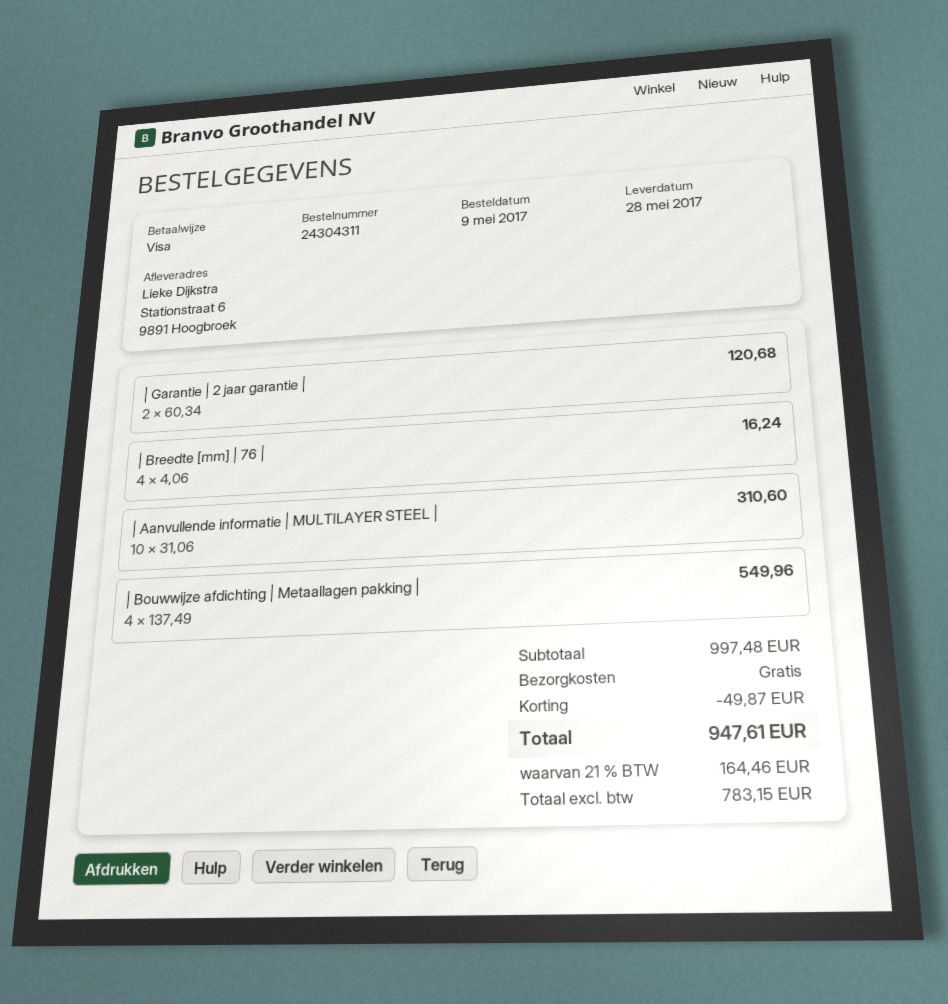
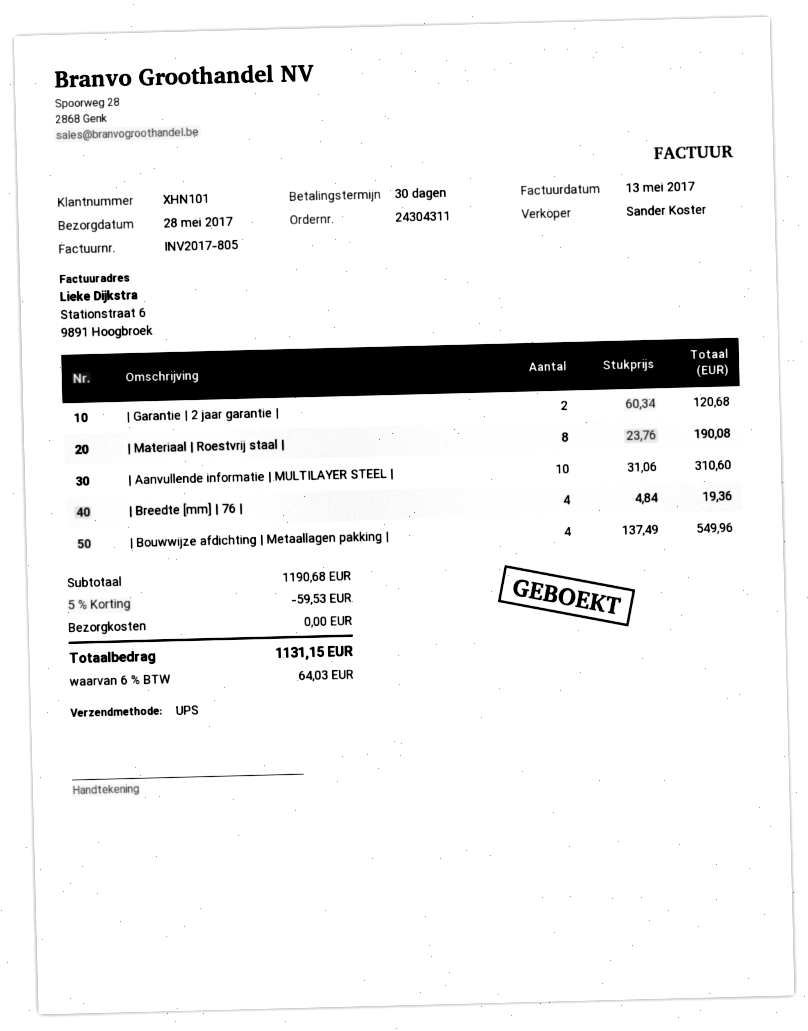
| Breedte [mm] | 76 |: 4 x 4.06 = 16.24 -> 4 x 4.84 = 19.36
| Materiaal | Roestvrij staal |: none -> 8 x 23.76 = 190.08
subtotal: 997.48 -> 1190.68
discount: 49.87 -> 59.53
tax: 21% = 164.46 -> 6% = 64.03
total: 947.61 -> 1131.15

